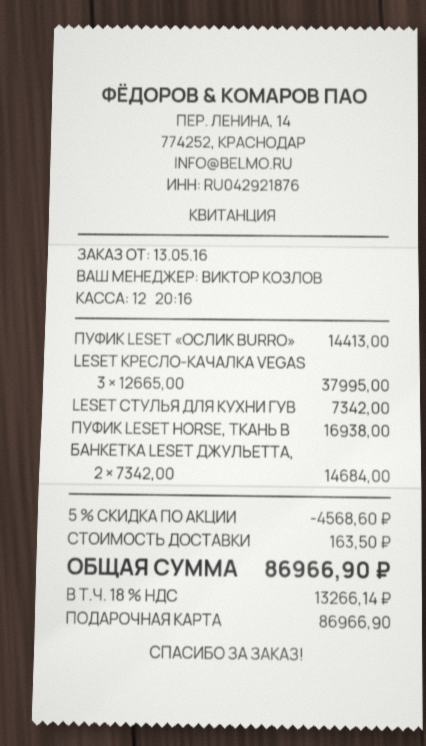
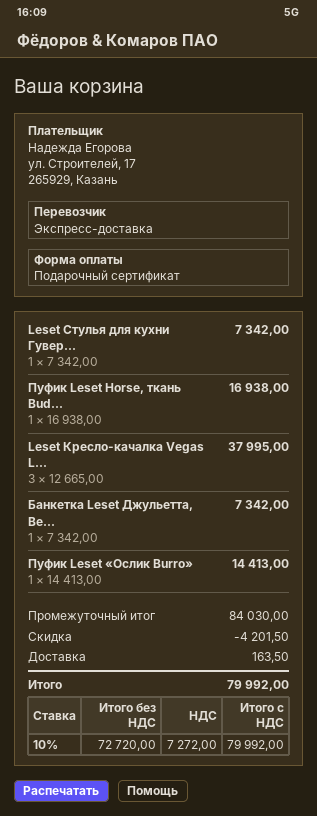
БАНКЕТКА LESET ДЖУЛЬЕТТА,: 2 x 7342.00 = 14684.00 -> 1 x 7342.00 = 7342.00
discount: 4568.60 -> 4201.50
tax: 18% = 13266.14 -> 10% = 7272.00
total: 86966.90 -> 79992.00

